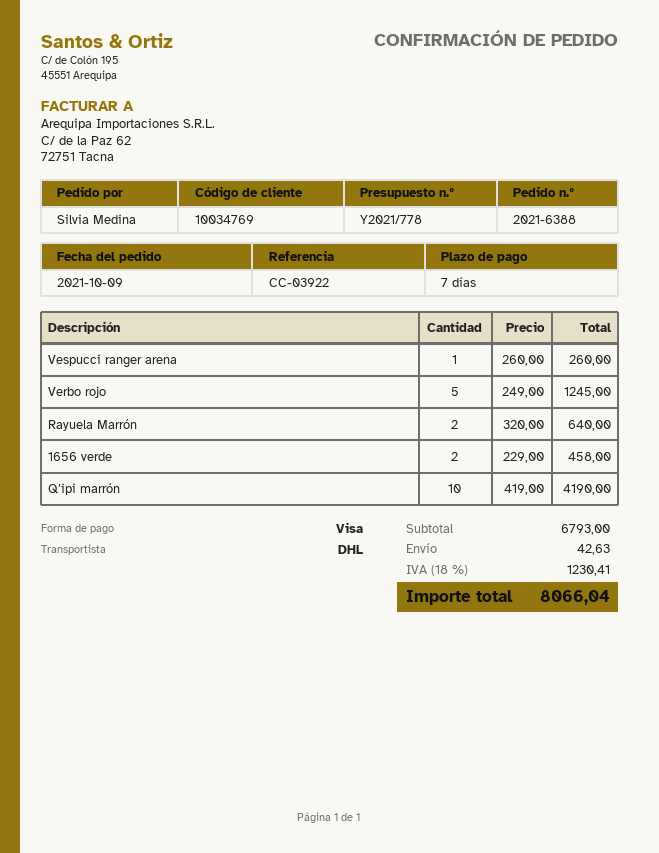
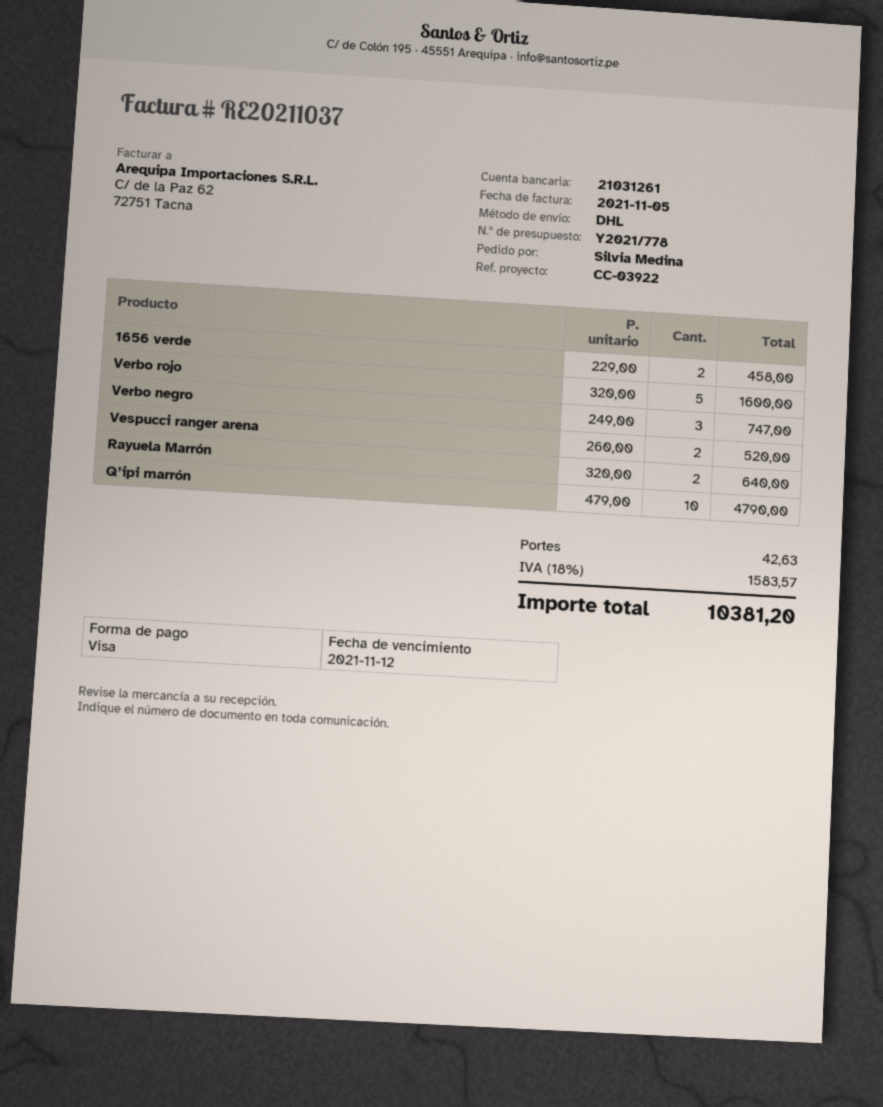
Vespucci ranger arena: 1 x 260.00 = 260.00 -> 2 x 260.00 = 520.00
Verbo rojo: 5 x 249.00 = 1245.00 -> 5 x 320.00 = 1600.00
Q’ipi marrón: 10 x 419.00 = 4190.00 -> 10 x 479.00 = 4790.00
Verbo negro: none -> 3 x 249.00 = 747.00
tax: 18% = 1230.41 -> 18% = 1583.57
total: 8066.04 -> 10381.20

